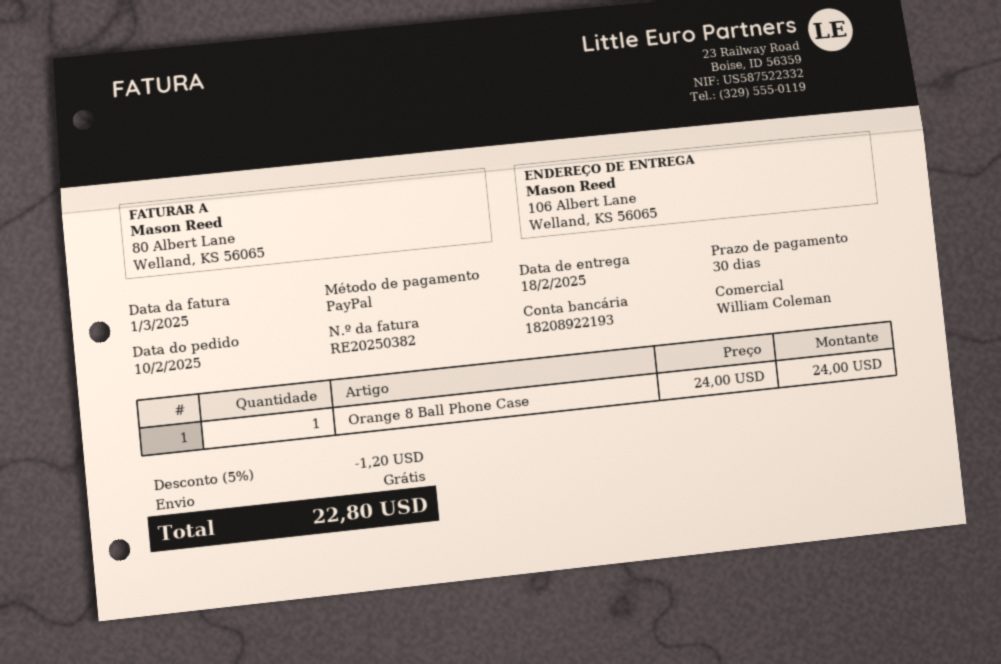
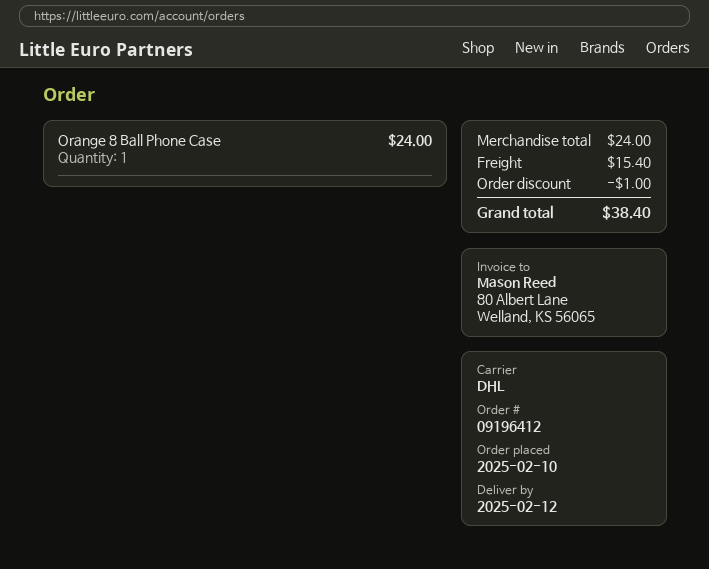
delivery date: 2025-02-18 -> 2025-02-12
discount: 1.20 -> 1.00
shipping: 0.00 -> 15.40
total: 22.80 -> 38.40

